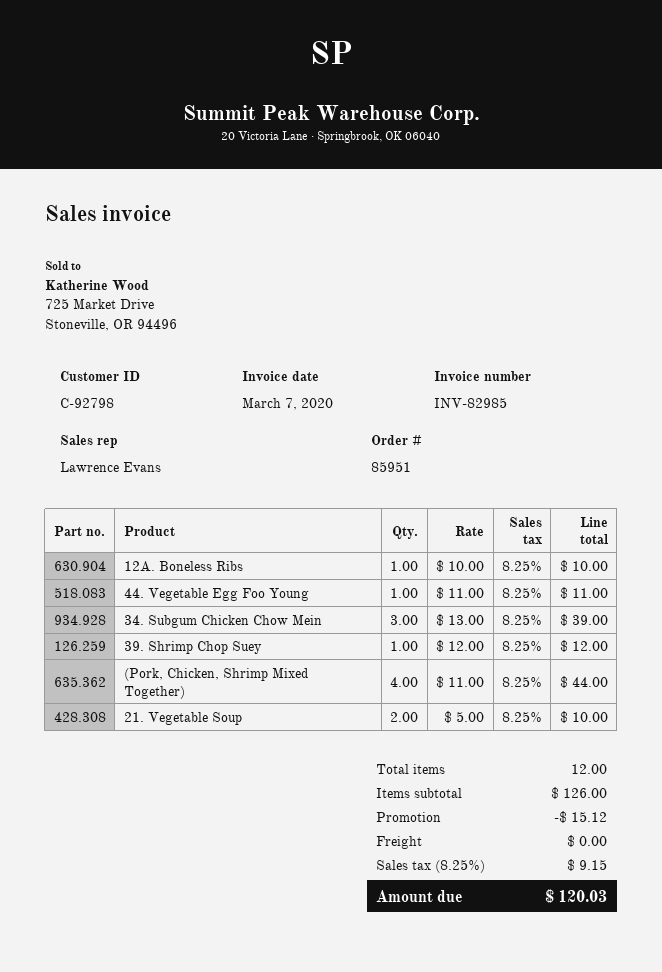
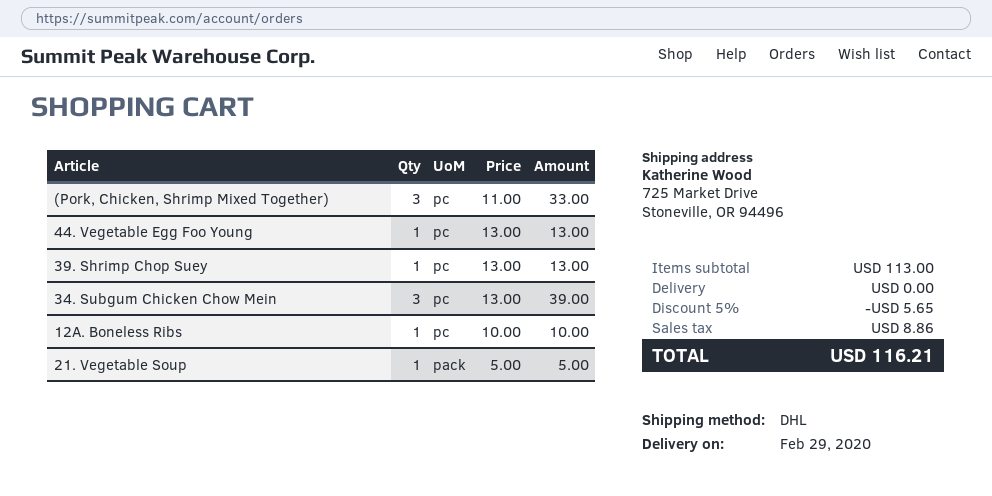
44. Vegetable Egg Foo Young: 1 x 11.00 = 11.00 -> 1 x 13.00 = 13.00
39. Shrimp Chop Suey: 1 x 12.00 = 12.00 -> 1 x 13.00 = 13.00
(Pork, Chicken, Shrimp Mixed Together): 4 x 11.00 = 44.00 -> 3 x 11.00 = 33.00
21. Vegetable Soup: 2 x 5.00 = 10.00 -> 1 x 5.00 = 5.00
subtotal: 126.00 -> 113.00
discount: 15.12 -> 5.65
tax: 9.15 -> 8.86
total: 120.03 -> 116.21

